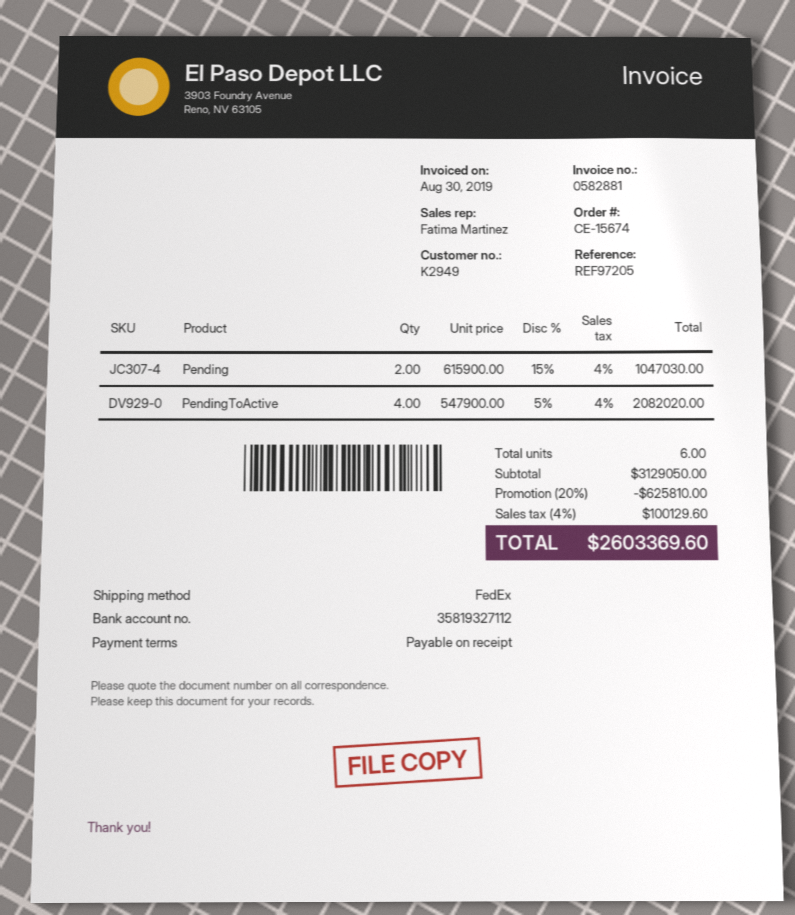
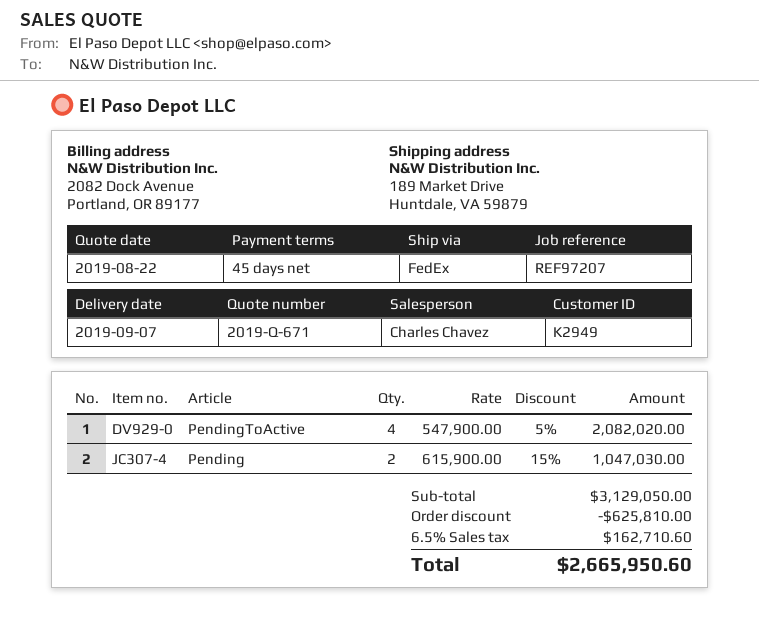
payment terms: on receipt -> 45 days
reference: REF97205 -> REF97207
sales rep: Fatima Martinez -> Charles Chavez
tax: 4% = 100129.60 -> 6.5% = 162710.60
total: 2603369.60 -> 2665950.60

